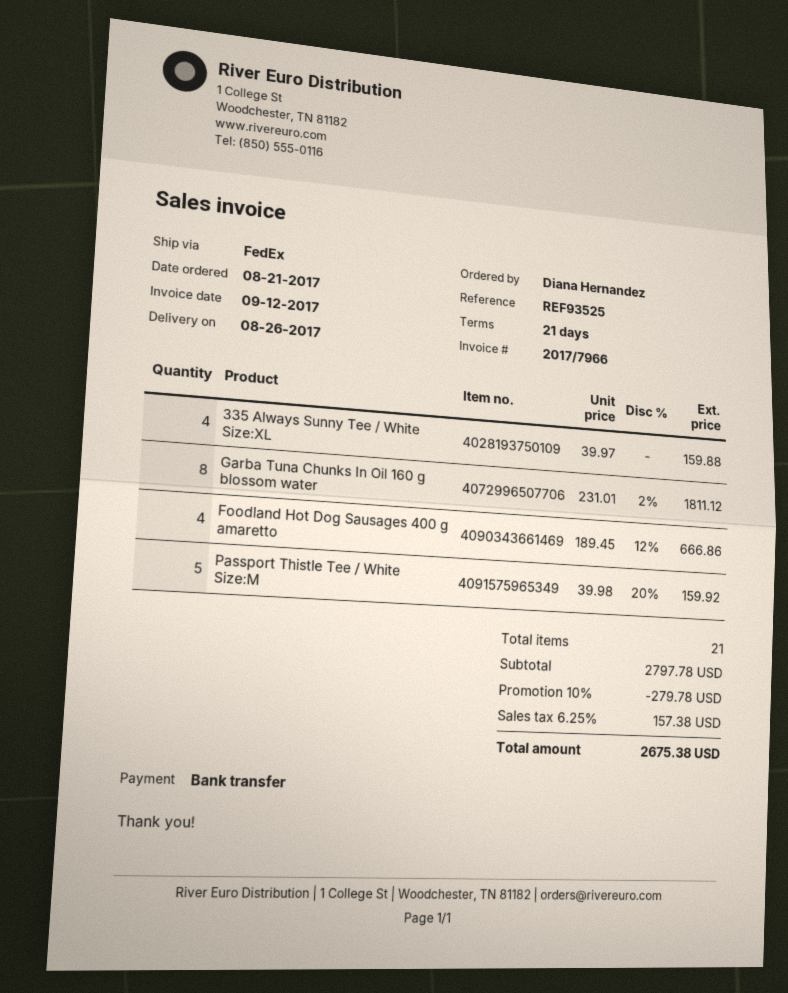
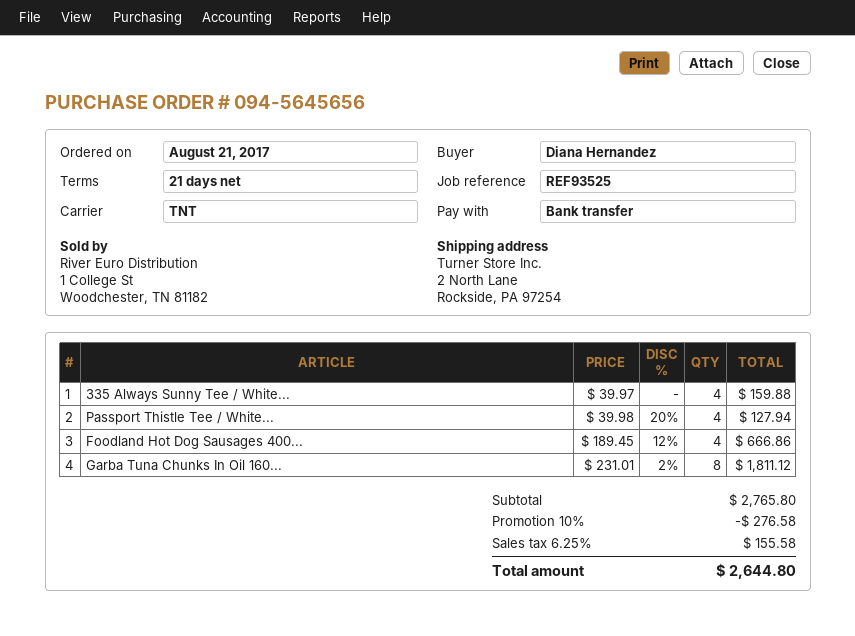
shipping method: FedEx -> TNT
Passport Thistle Tee / White Size:M: 5 x 39.98 - 20% = 159.92 -> 4 x 39.98 - 20% = 127.94
subtotal: 2797.78 -> 2765.80
discount: 10% = 279.78 -> 10% = 276.58
tax: 6.25% = 157.38 -> 6.25% = 155.58
total: 2675.38 -> 2644.80

